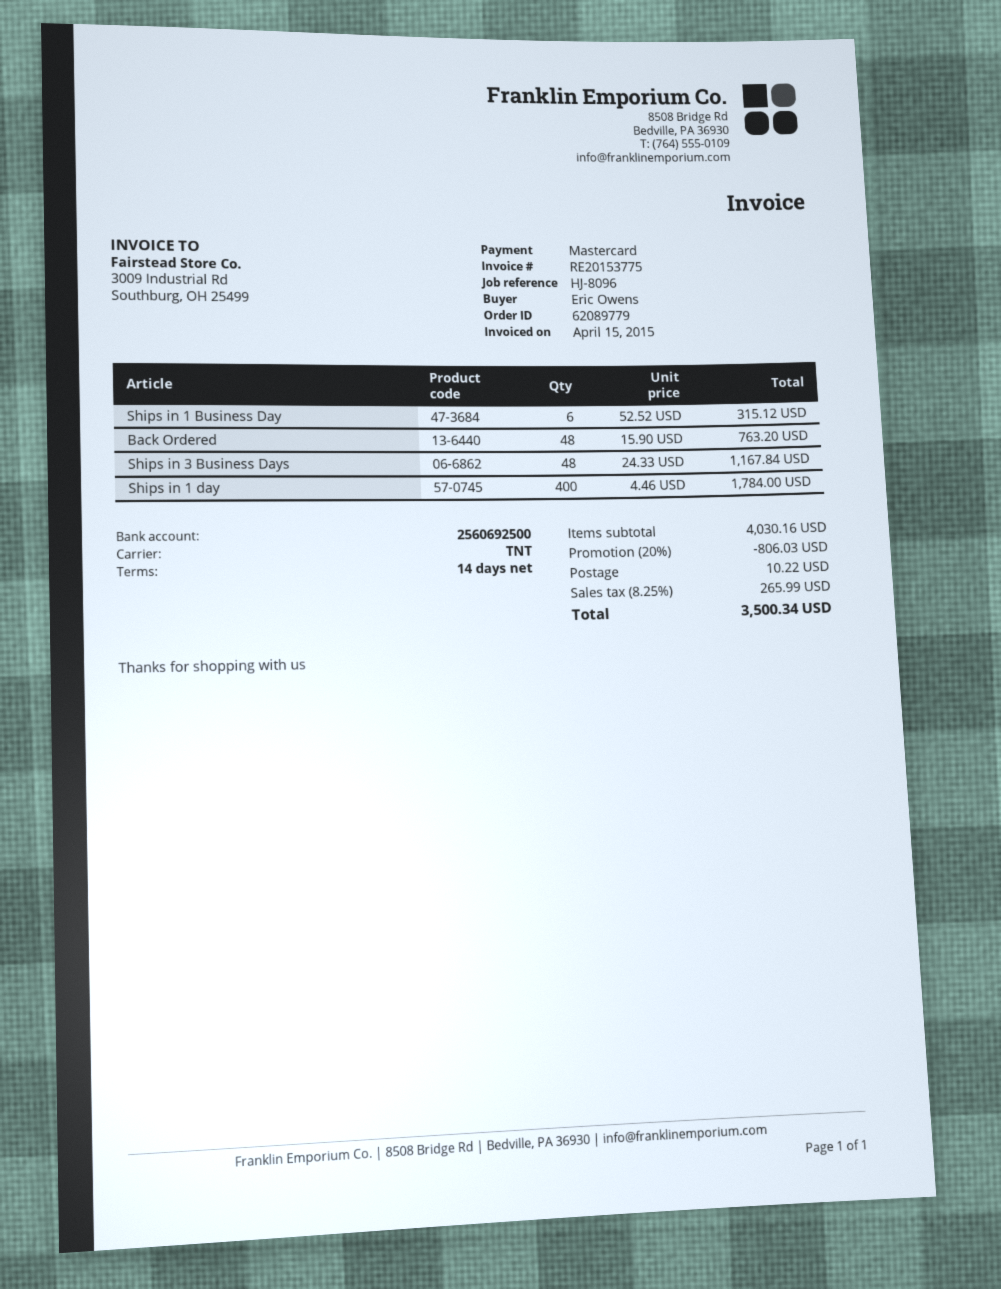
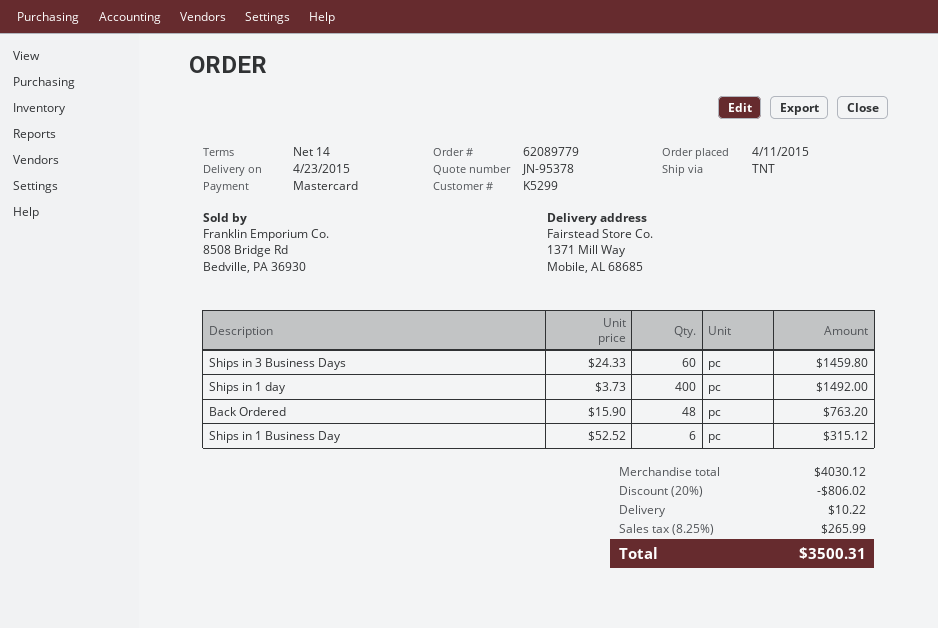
Ships in 3 Business Days: 48 x 24.33 = 1167.84 -> 60 x 24.33 = 1459.80
Ships in 1 day: 400 x 4.46 = 1784.00 -> 400 x 3.73 = 1492.00
subtotal: 4030.16 -> 4030.12
discount: 20% = 806.03 -> 20% = 806.02
total: 3500.34 -> 3500.31

